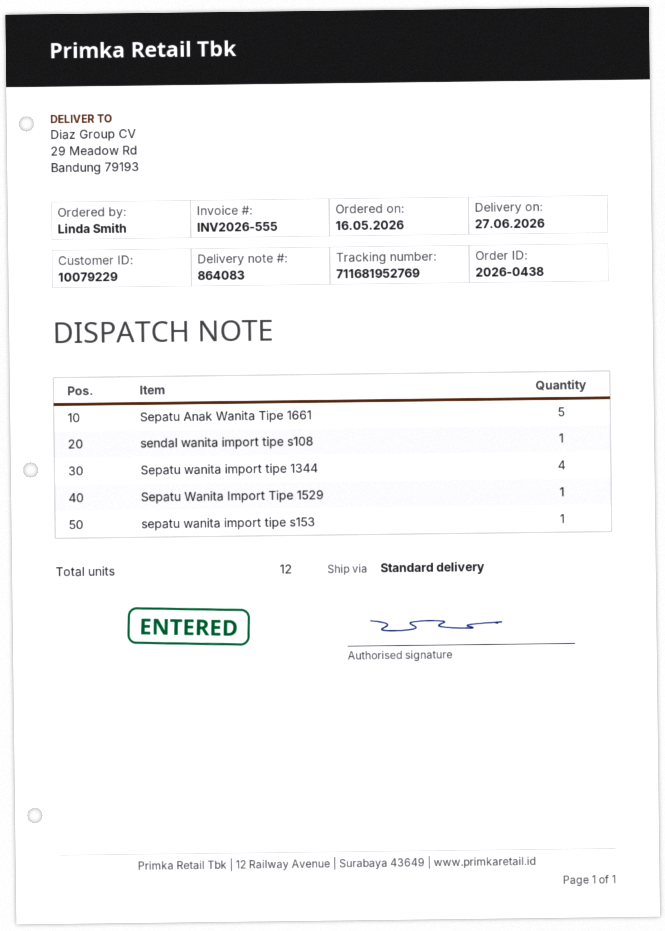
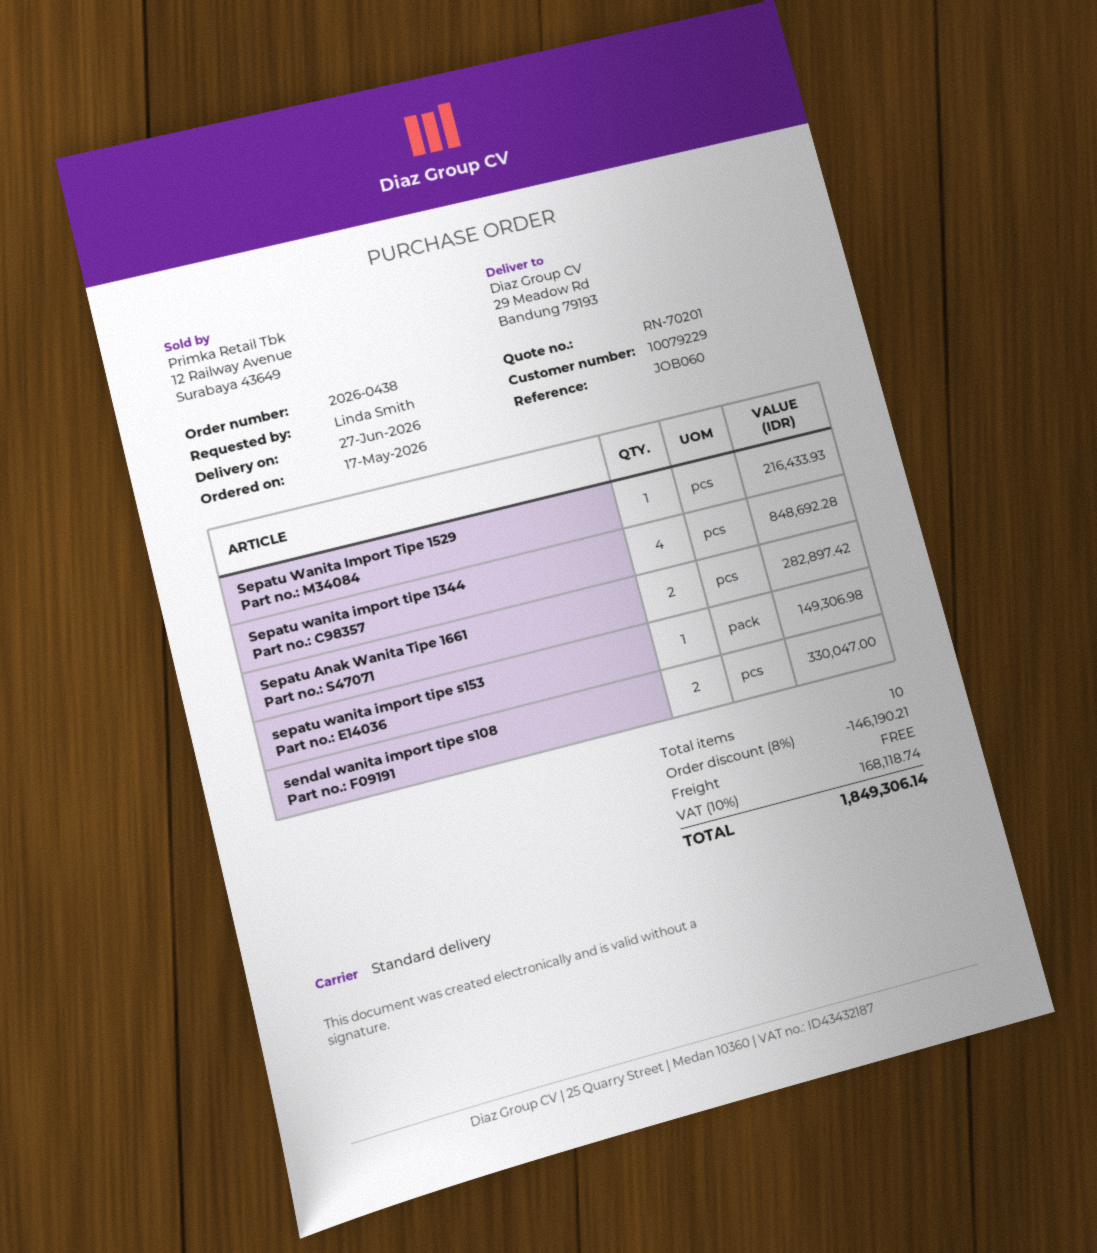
order date: 2026-05-16 -> 2026-05-17
Sepatu Anak Wanita Tipe 1661: 5 -> 2
sendal wanita import tipe s108: 1 -> 2
total quantity: 12 -> 10

